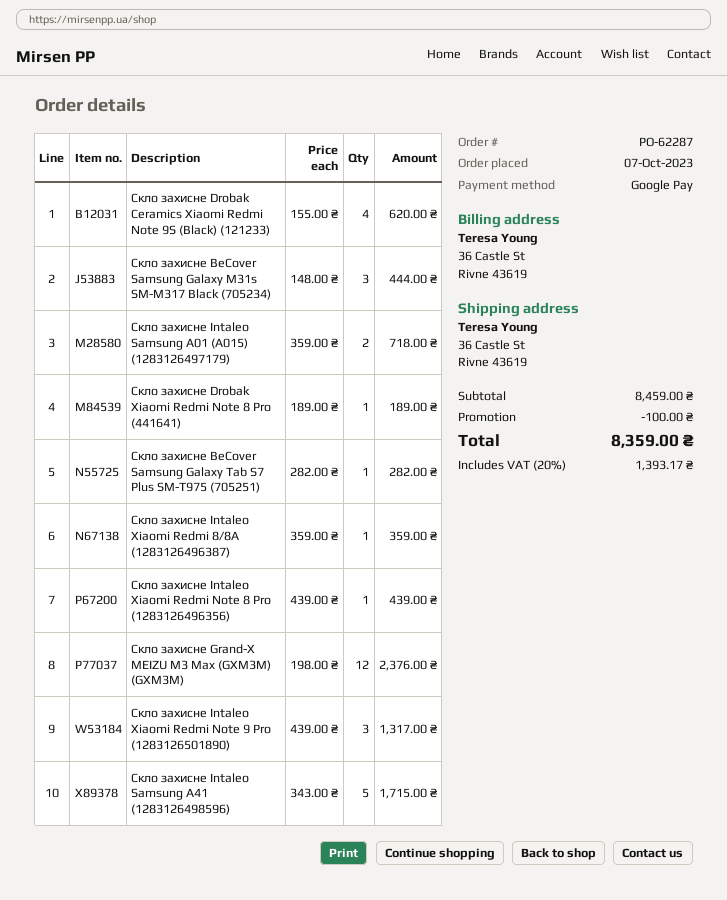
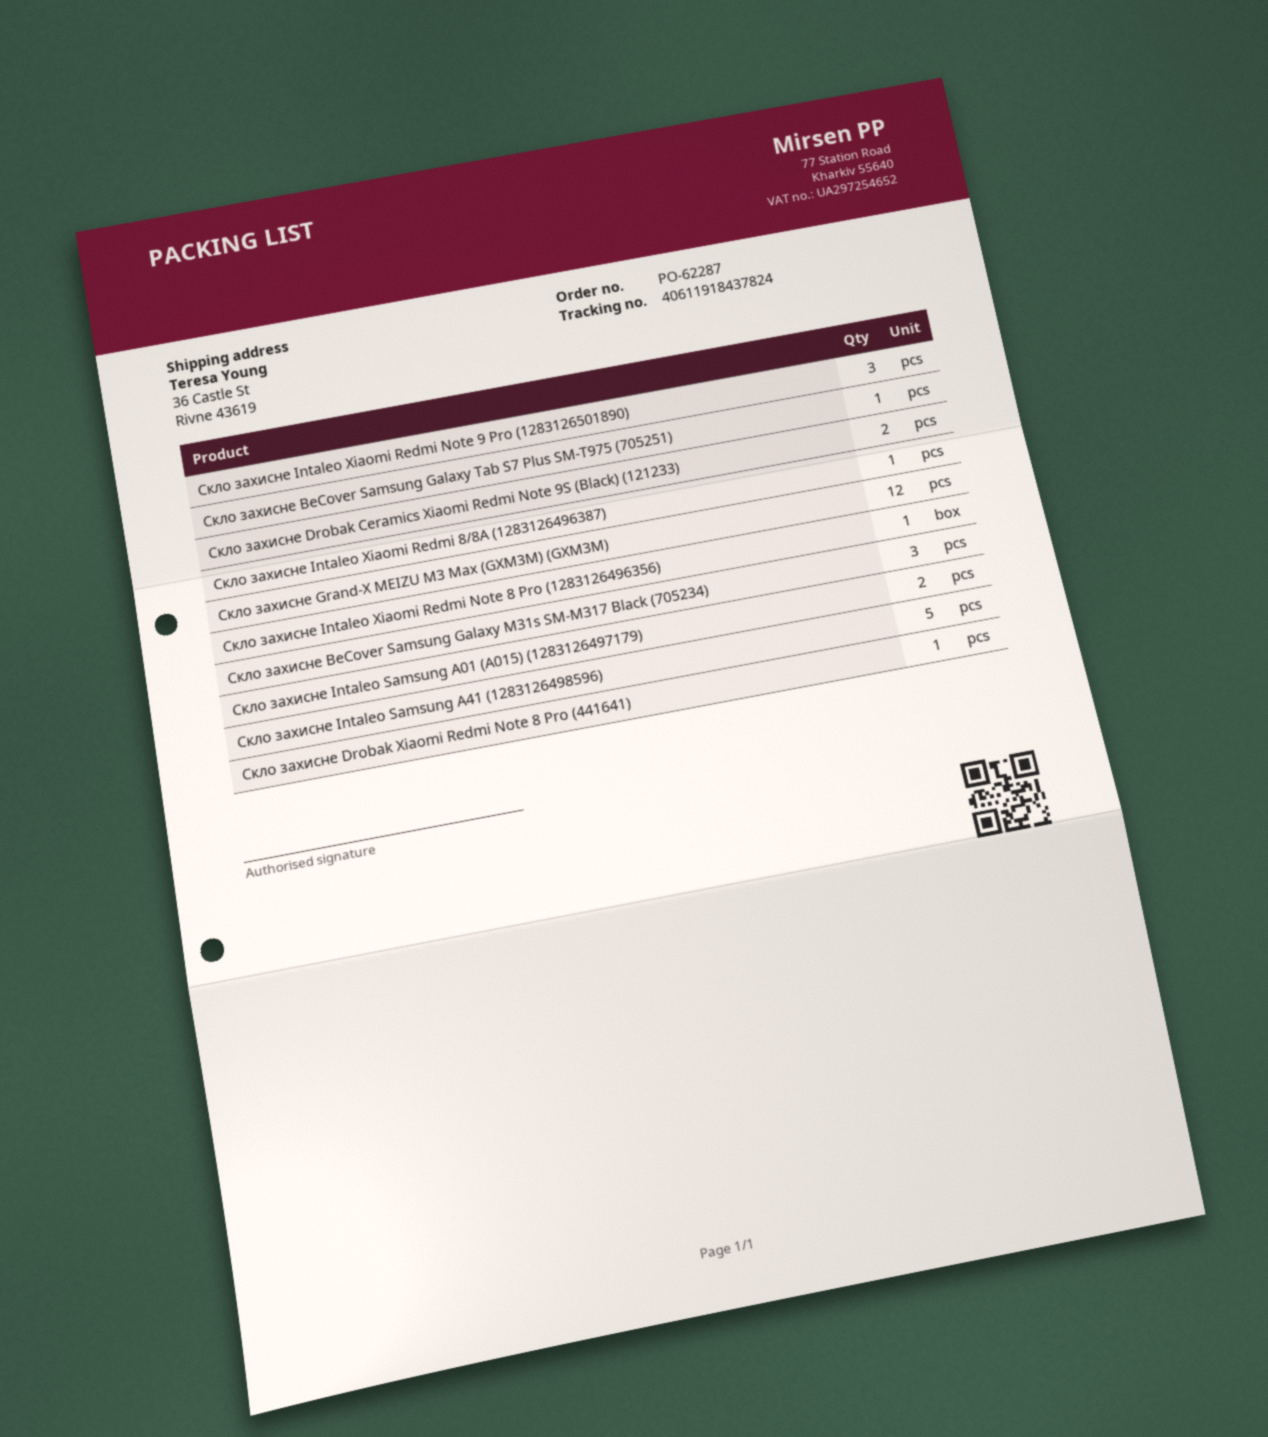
Скло захисне Drobak Ceramics Xiaomi Redmi Note 9S (Black) (121233): 4 -> 2

